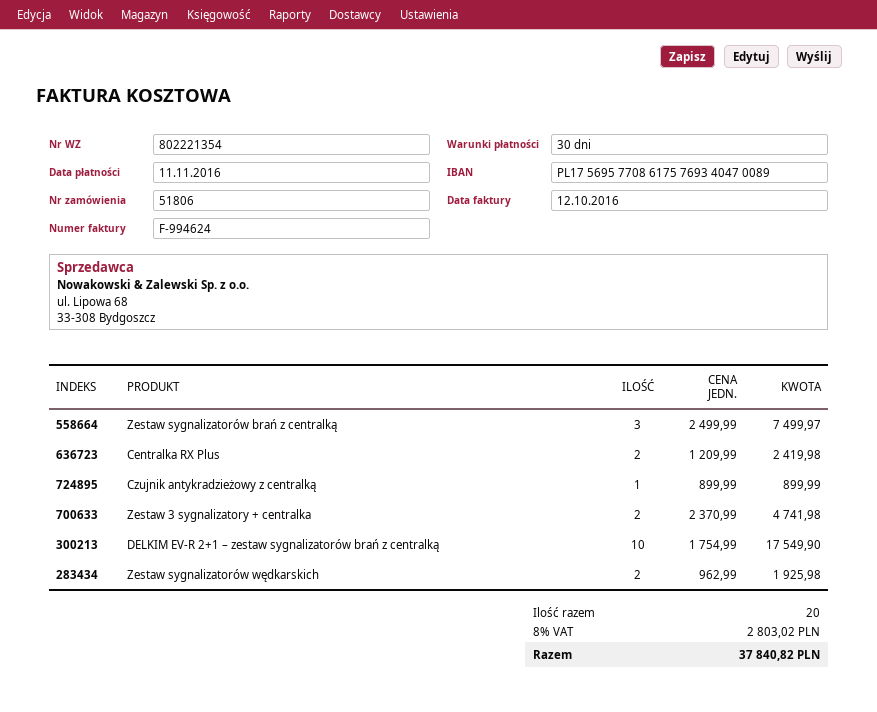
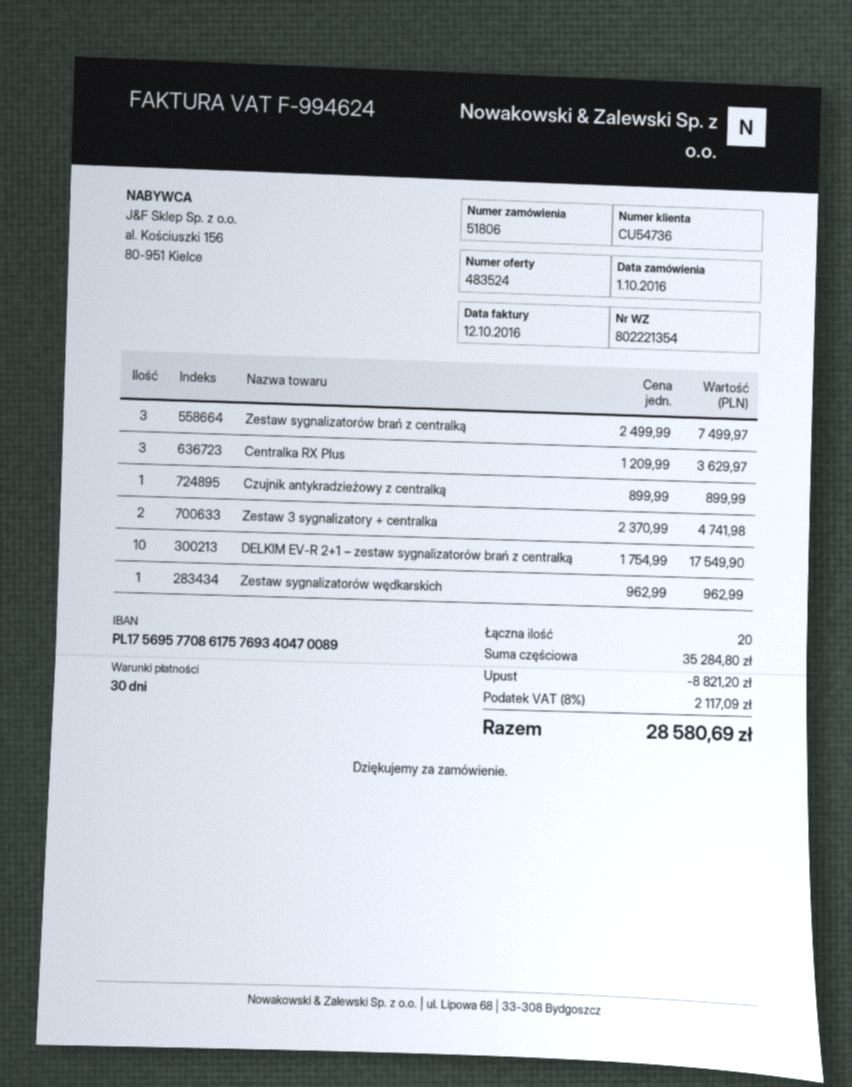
Centralka RX Plus: 2 x 1209.99 = 2419.98 -> 3 x 1209.99 = 3629.97
Zestaw sygnalizatorów wędkarskich: 2 x 962.99 = 1925.98 -> 1 x 962.99 = 962.99
discount: none -> 8821.20
tax: 8% = 2803.02 -> 8% = 2117.09
total: 37840.82 -> 28580.69

